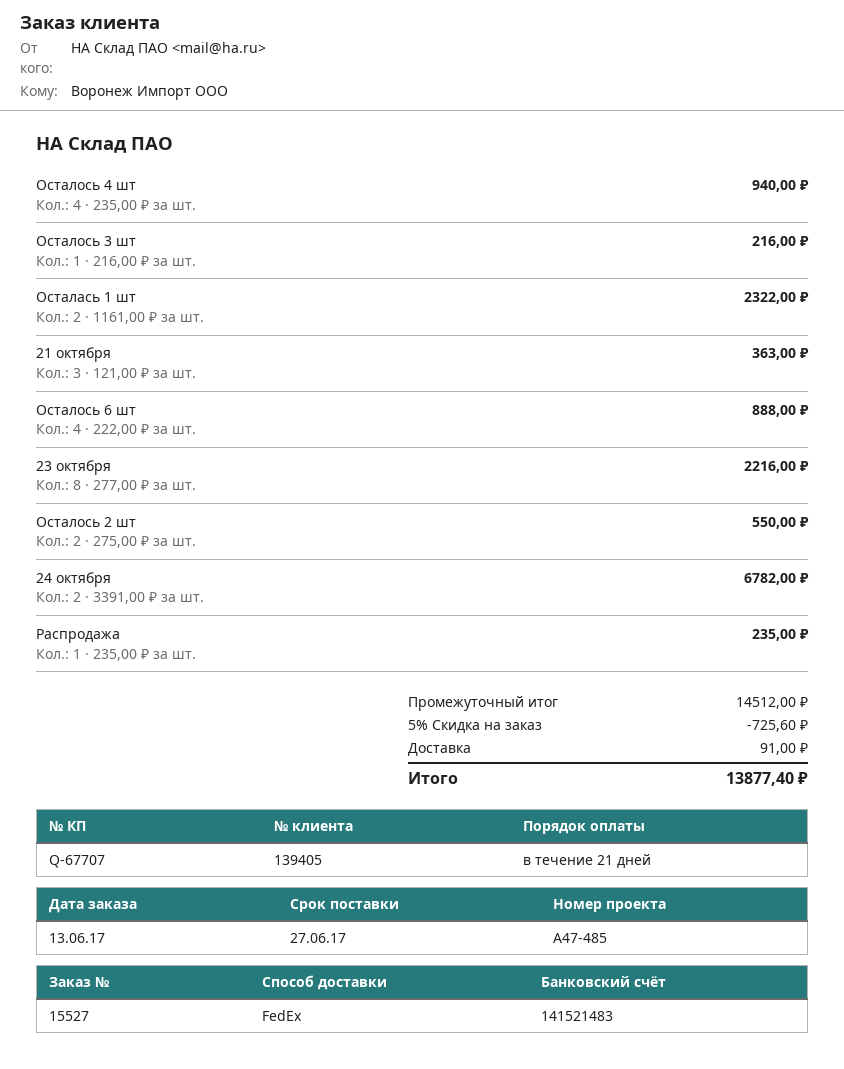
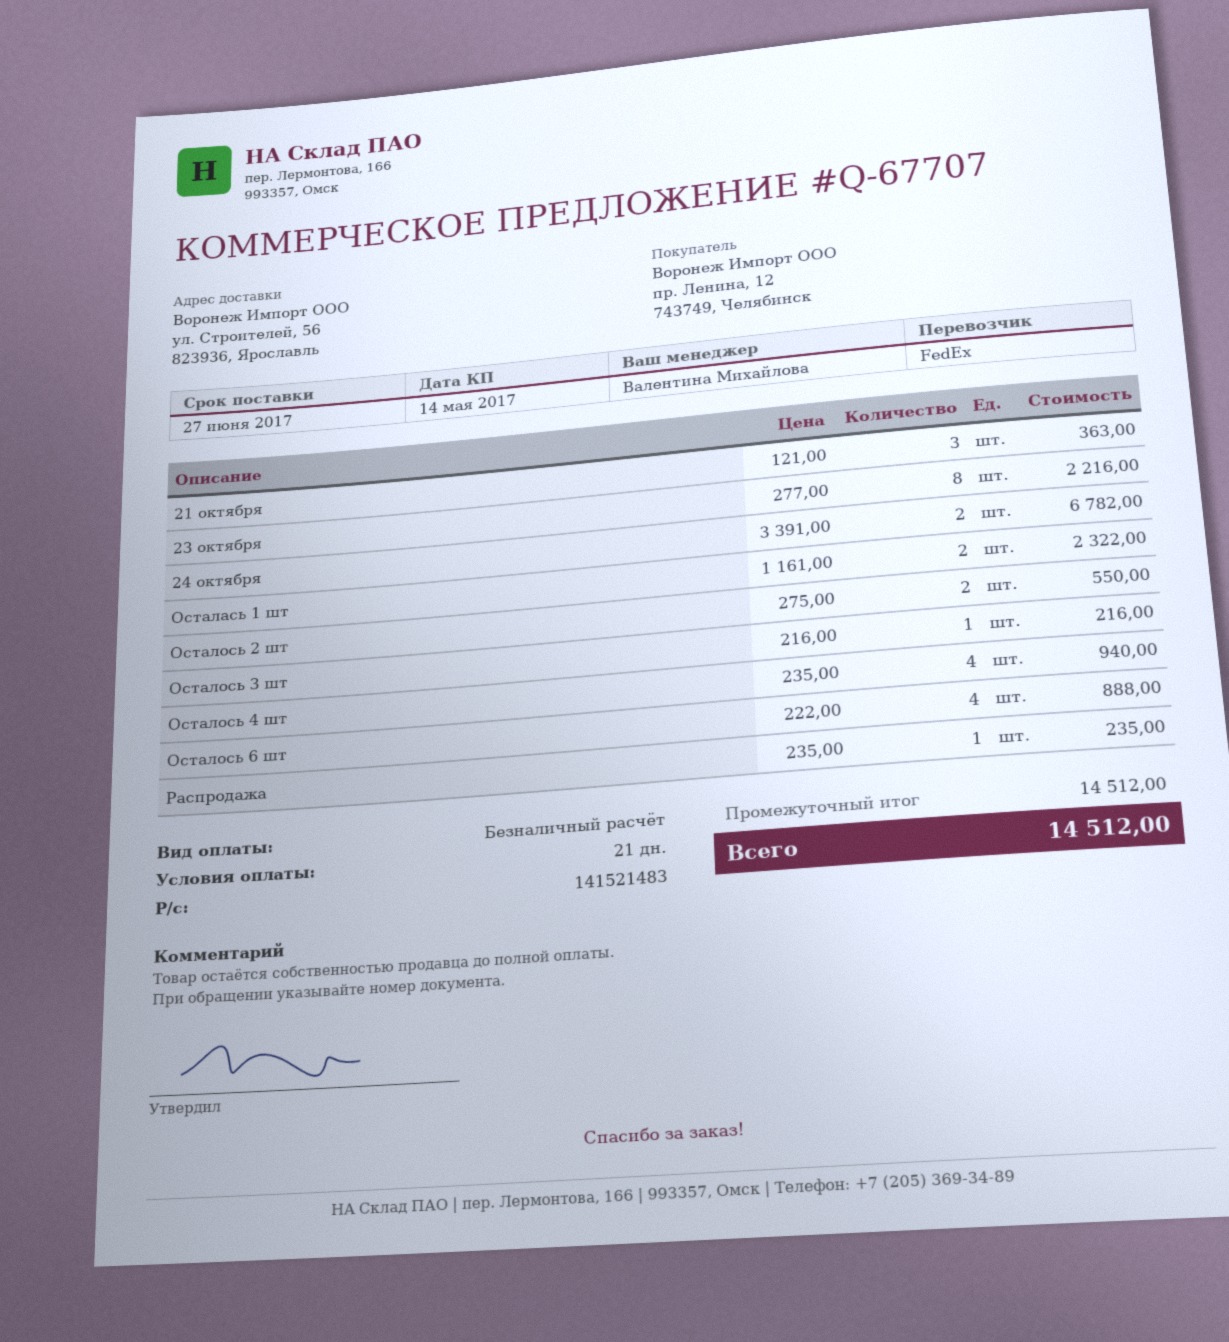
discount: 5% = 725.60 -> none
shipping: 91.00 -> none
total: 13877.40 -> 14512.00

